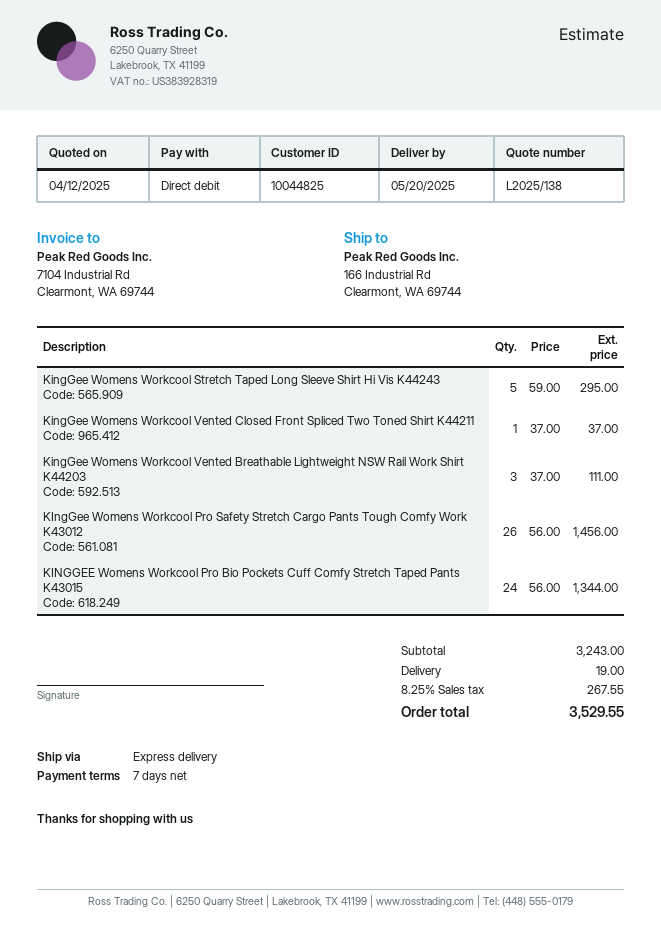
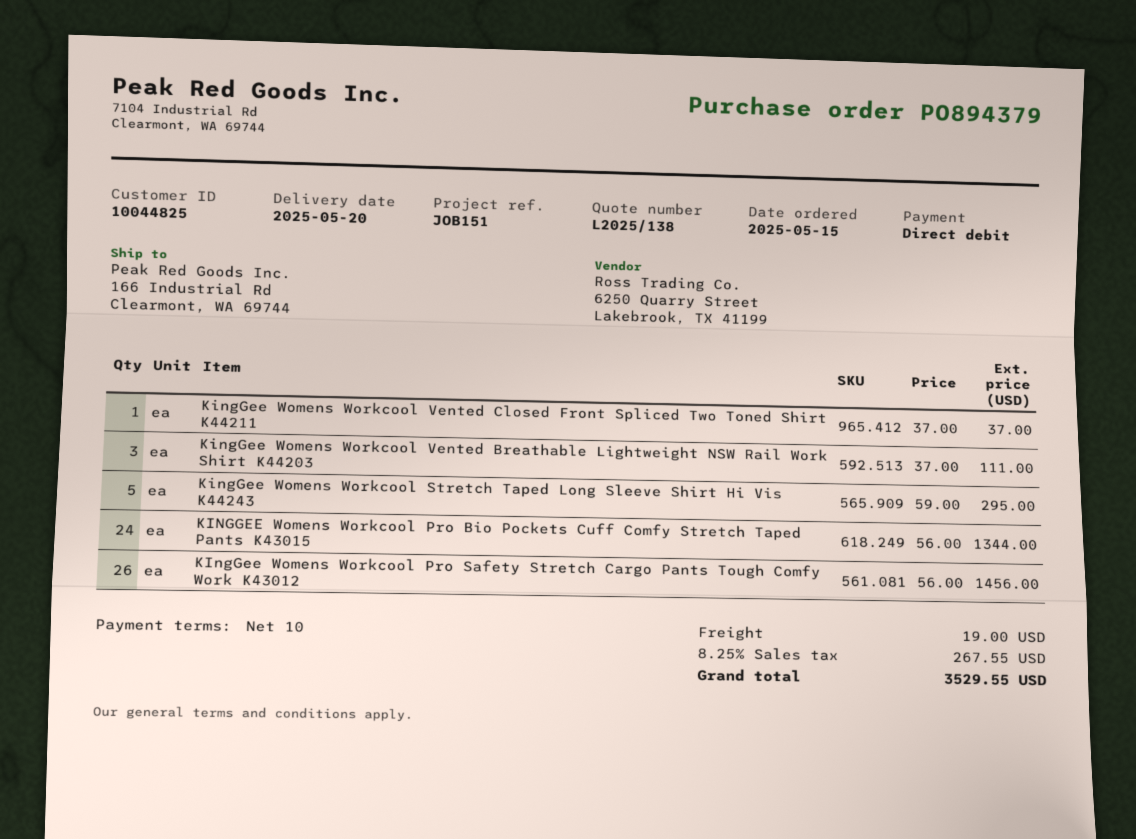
payment terms: 7 days -> 10 days

